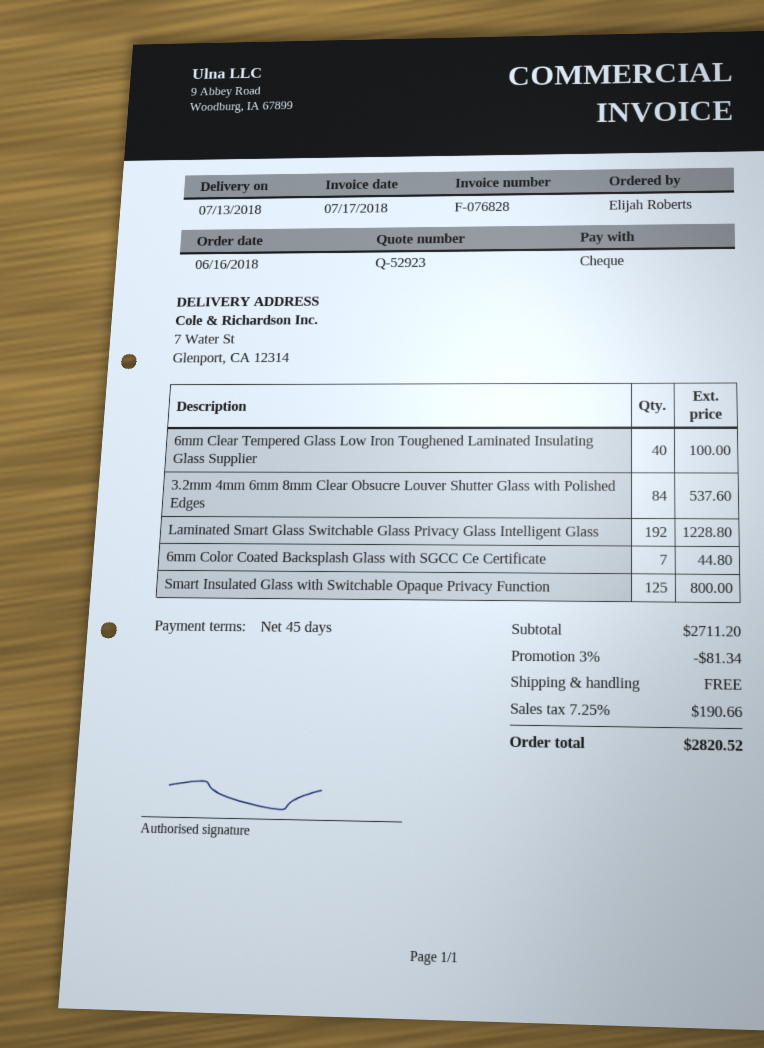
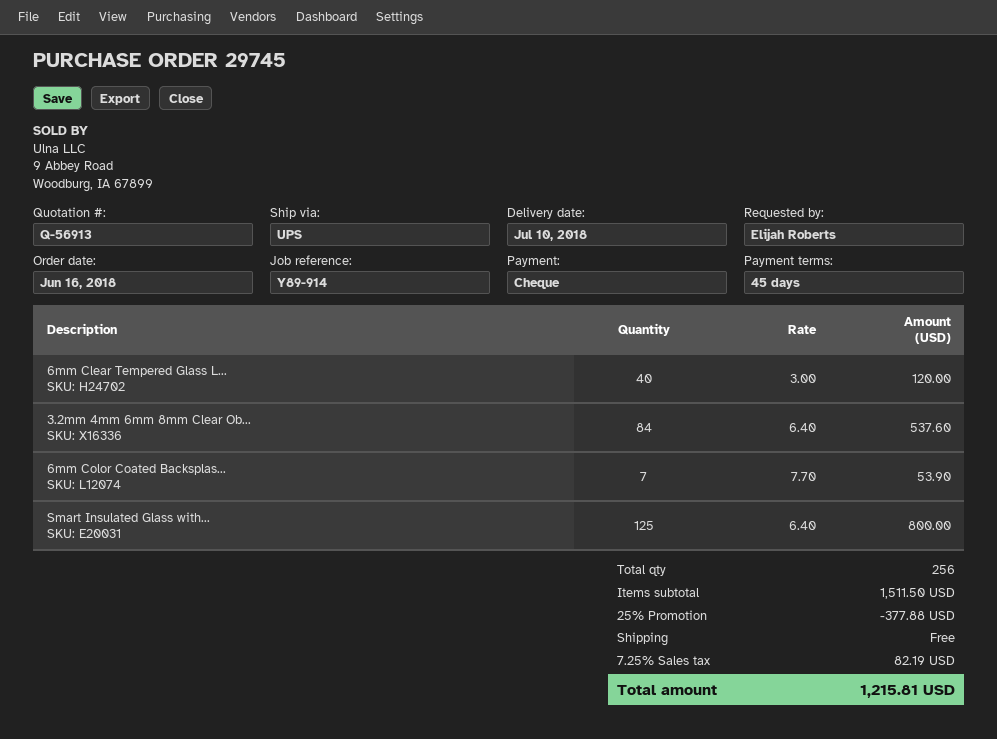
quote number: Q-52923 -> Q-56913
delivery date: 2018-07-13 -> 2018-07-10
6mm Clear Tempered Glass Low Iron Toughened Laminated Insulating Glass Supplier: 40 for 100.00 -> 40 for 120.00
Laminated Smart Glass Switchable Glass Privacy Glass Intelligent Glass: 192 for 1228.80 -> none
6mm Color Coated Backsplash Glass with SGCC Ce Certificate: 7 for 44.80 -> 7 for 53.90
subtotal: 2711.20 -> 1511.50
discount: 3% = 81.34 -> 25% = 377.88
tax: 7.25% = 190.66 -> 7.25% = 82.19
total: 2820.52 -> 1215.81

